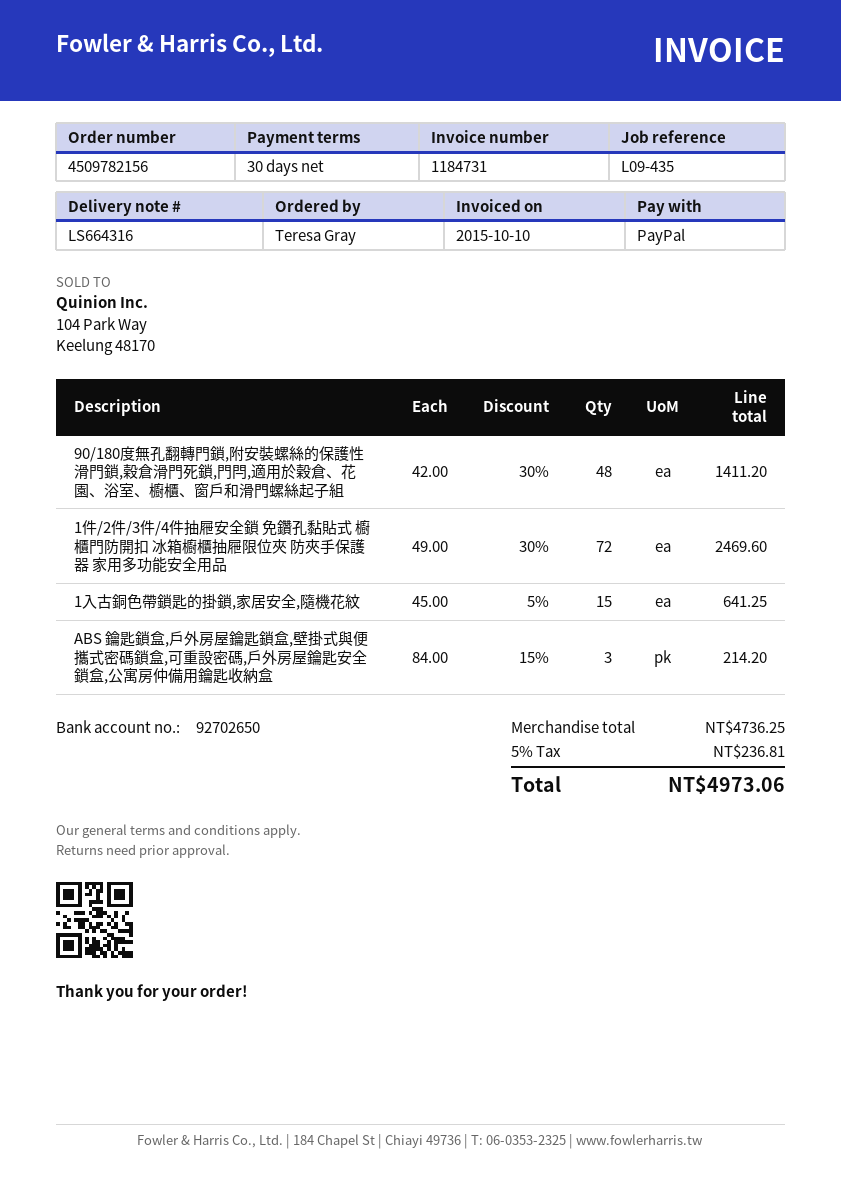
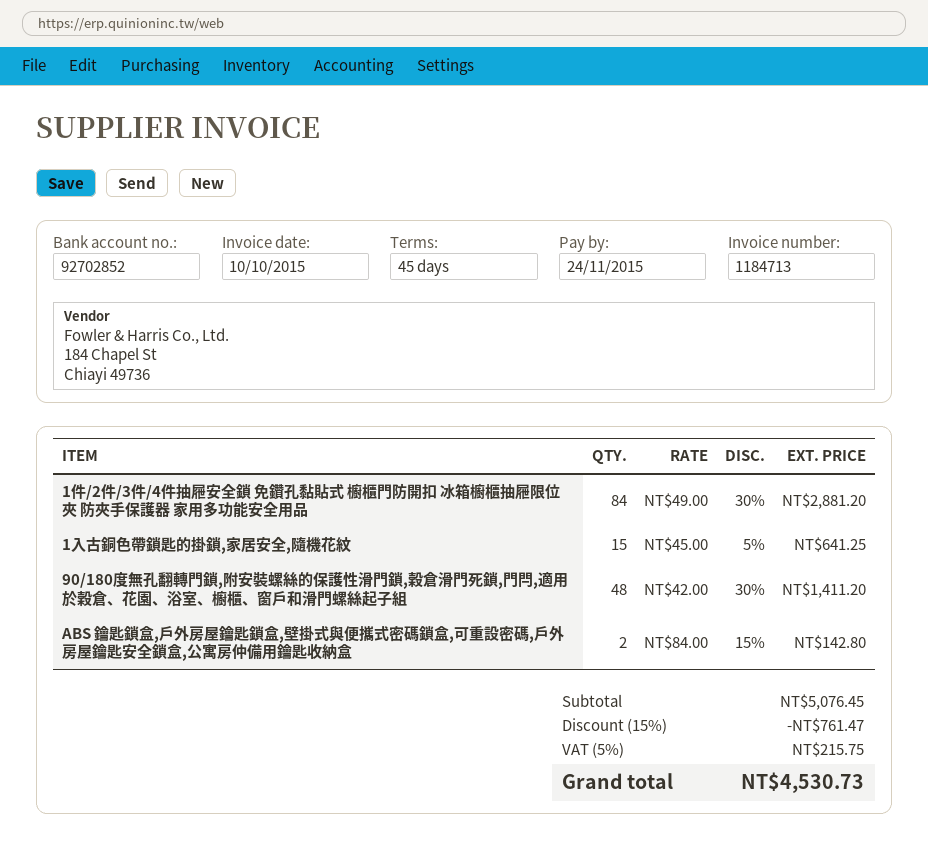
invoice number: 1184731 -> 1184713
payment terms: 30 days -> 45 days
bank account: 92702650 -> 92702852
1件/2件/3件/4件抽屜安全鎖 免鑽孔黏貼式 櫥櫃門防開扣 冰箱櫥櫃抽屜限位夾 防夾手保護器 家用多功能安全用品: 72 x 49.00 - 30% = 2469.60 -> 84 x 49.00 - 30% = 2881.20
ABS 鑰匙鎖盒,戶外房屋鑰匙鎖盒,壁掛式與便攜式密碼鎖盒,可重設密碼,戶外房屋鑰匙安全鎖盒,公寓房仲備用鑰匙收納盒: 3 x 84.00 - 15% = 214.20 -> 2 x 84.00 - 15% = 142.80
subtotal: 4736.25 -> 5076.45
discount: none -> 15% = 761.47
tax: 5% = 236.81 -> 5% = 215.75
total: 4973.06 -> 4530.73

